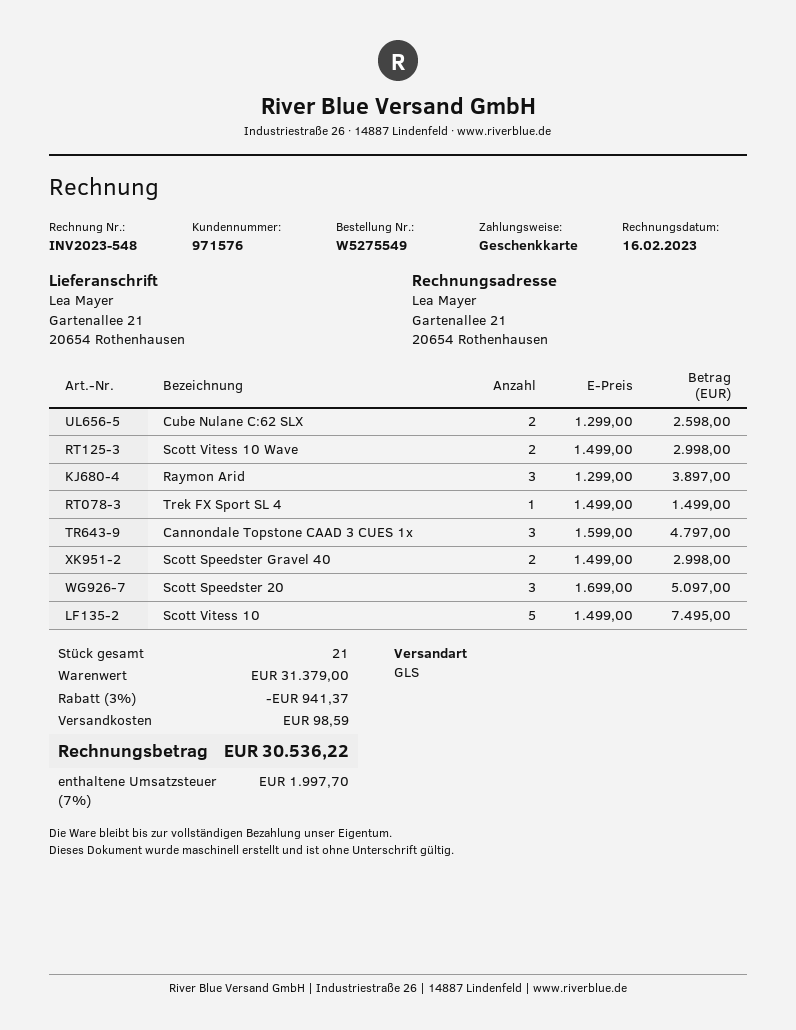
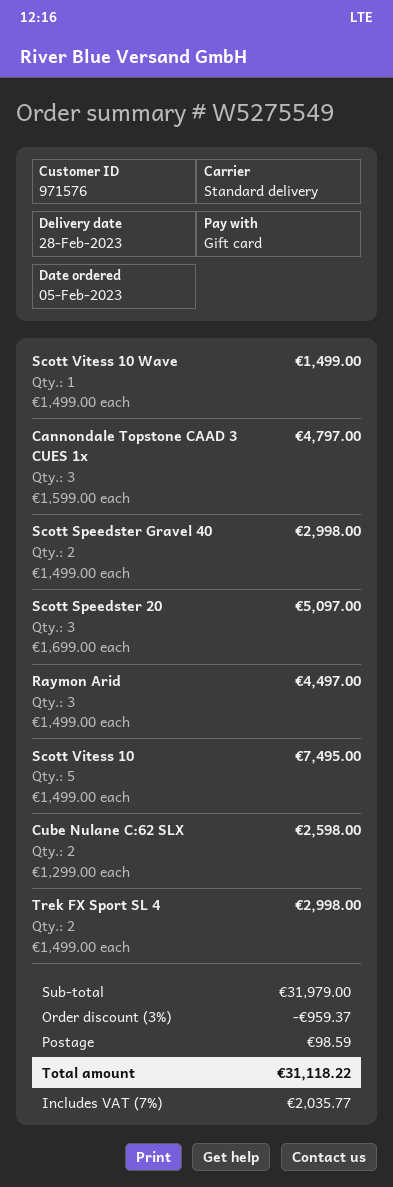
shipping method: GLS -> standard
Scott Vitess 10 Wave: 2 x 1499.00 = 2998.00 -> 1 x 1499.00 = 1499.00
Raymon Arid: 3 x 1299.00 = 3897.00 -> 3 x 1499.00 = 4497.00
Trek FX Sport SL 4: 1 x 1499.00 = 1499.00 -> 2 x 1499.00 = 2998.00
subtotal: 31379.00 -> 31979.00
discount: 3% = 941.37 -> 3% = 959.37
tax: 7% = 1997.70 -> 7% = 2035.77
total: 30536.22 -> 31118.22

